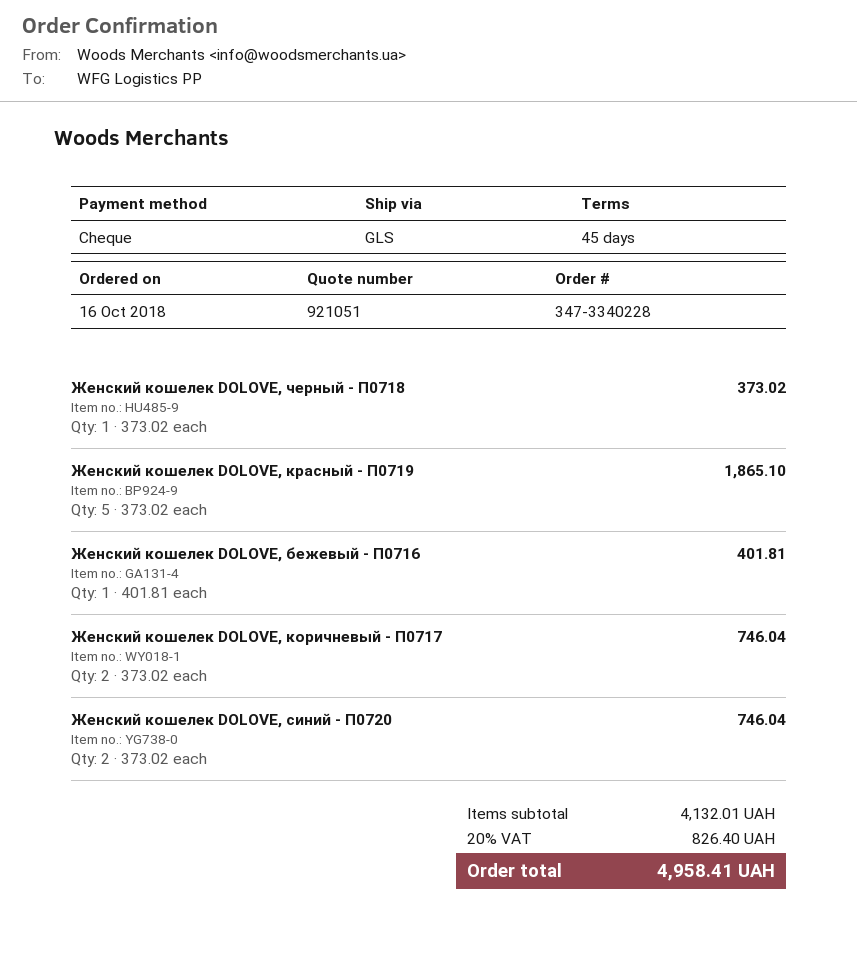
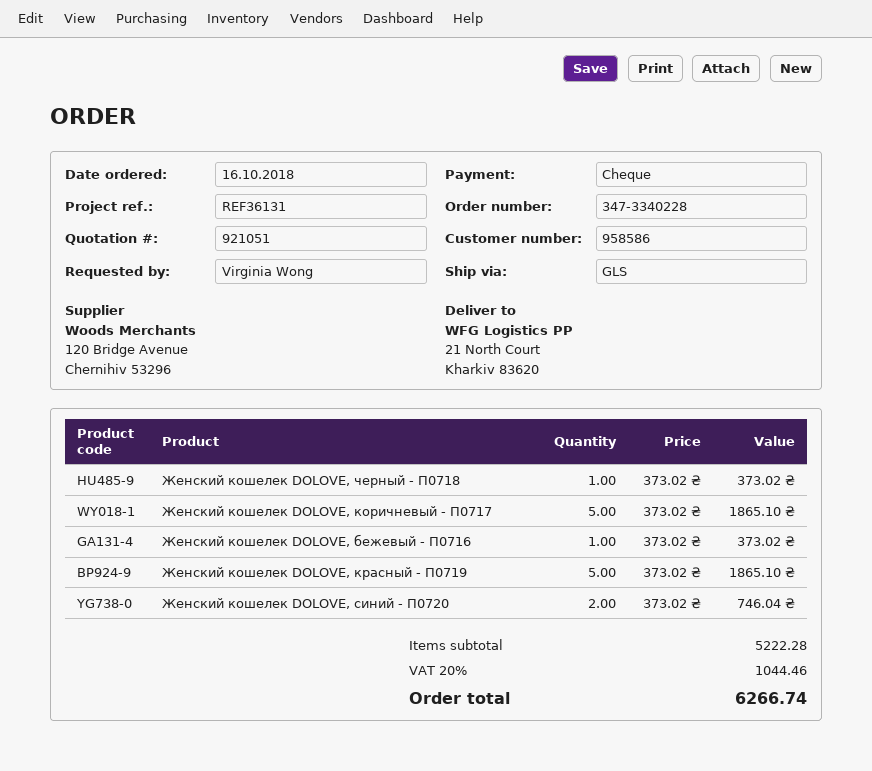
Женский кошелек DOLOVE, бежевый - П0716: 1 x 401.81 = 401.81 -> 1 x 373.02 = 373.02
Женский кошелек DOLOVE, коричневый - П0717: 2 x 373.02 = 746.04 -> 5 x 373.02 = 1865.10
subtotal: 4132.01 -> 5222.28
tax: 20% = 826.40 -> 20% = 1044.46
total: 4958.41 -> 6266.74

